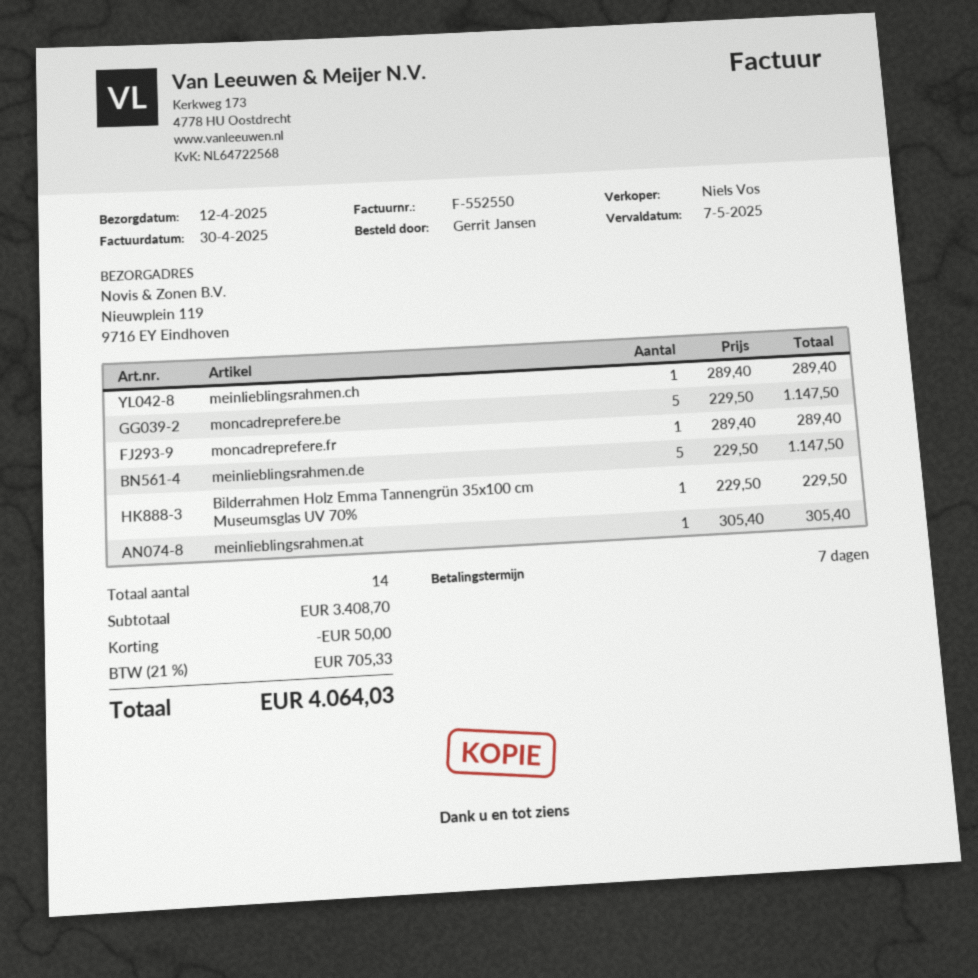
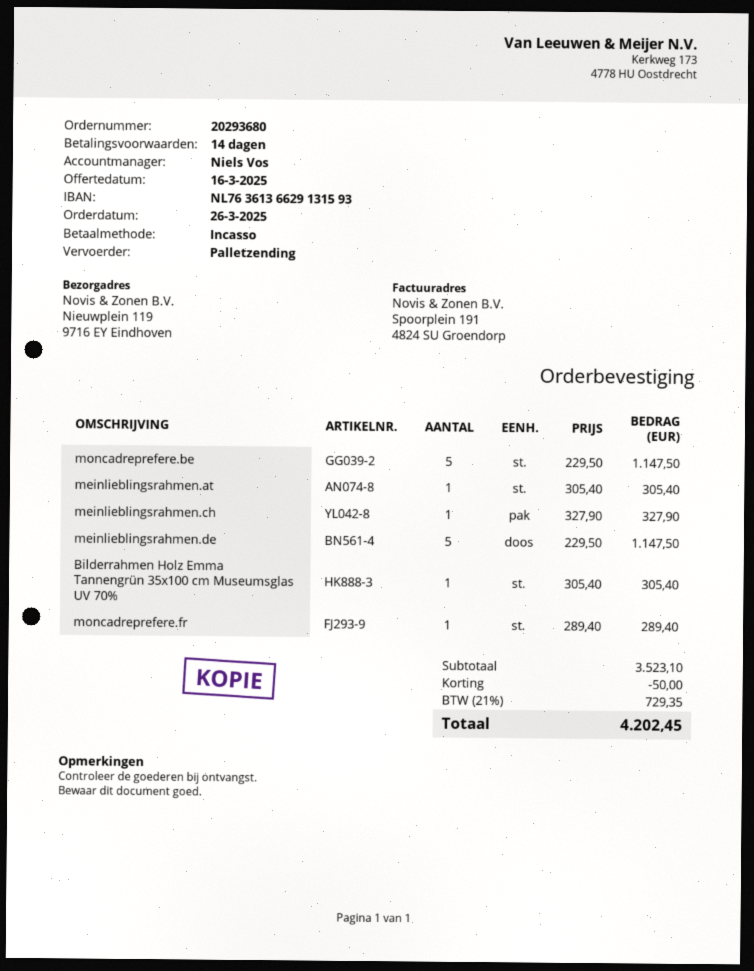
payment terms: 7 days -> 14 days
meinlieblingsrahmen.ch: 1 x 289.40 = 289.40 -> 1 x 327.90 = 327.90
Bilderrahmen Holz Emma Tannengrün 35x100 cm Museumsglas UV 70%: 1 x 229.50 = 229.50 -> 1 x 305.40 = 305.40
subtotal: 3408.70 -> 3523.10
tax: 21% = 705.33 -> 21% = 729.35
total: 4064.03 -> 4202.45

